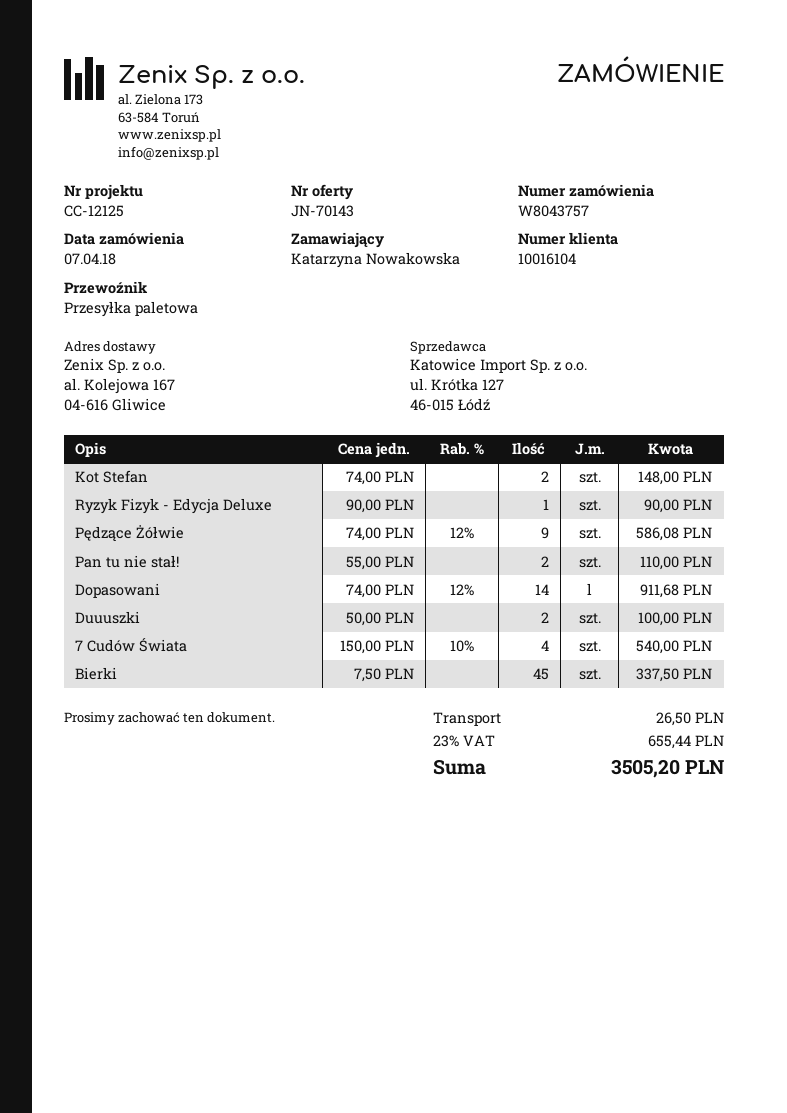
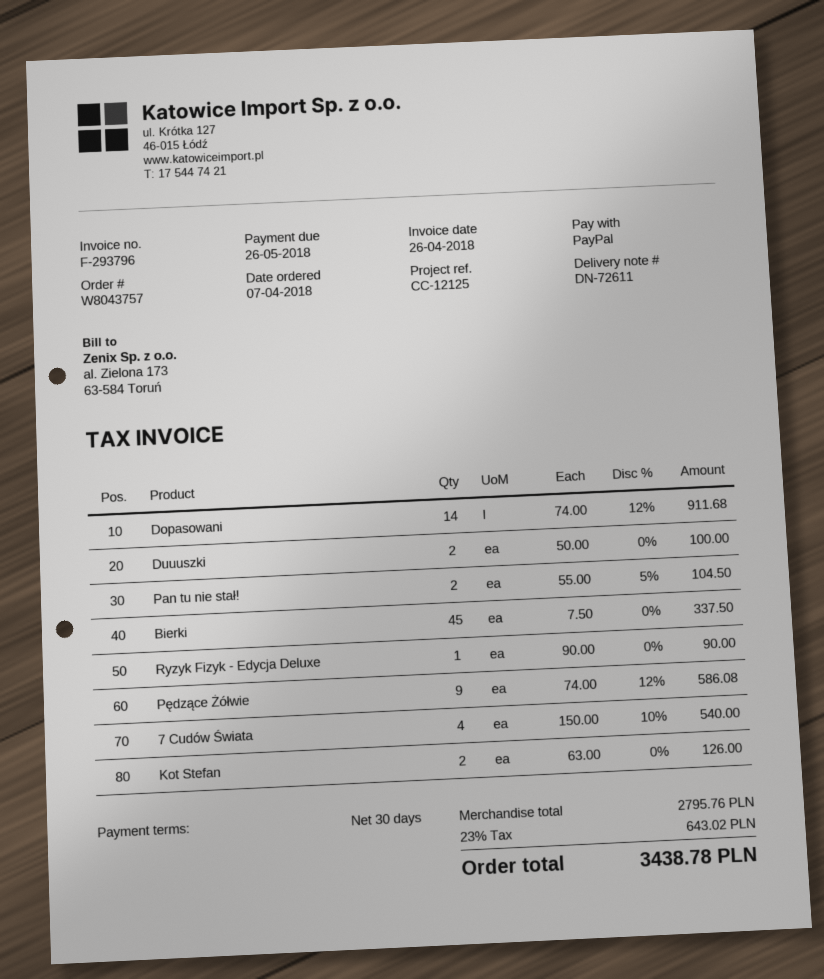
Kot Stefan: 2 x 74.00 = 148.00 -> 2 x 63.00 = 126.00
Pan tu nie stał!: 2 x 55.00 = 110.00 -> 2 x 55.00 - 5% = 104.50
shipping: 26.50 -> none
tax: 23% = 655.44 -> 23% = 643.02
total: 3505.20 -> 3438.78

